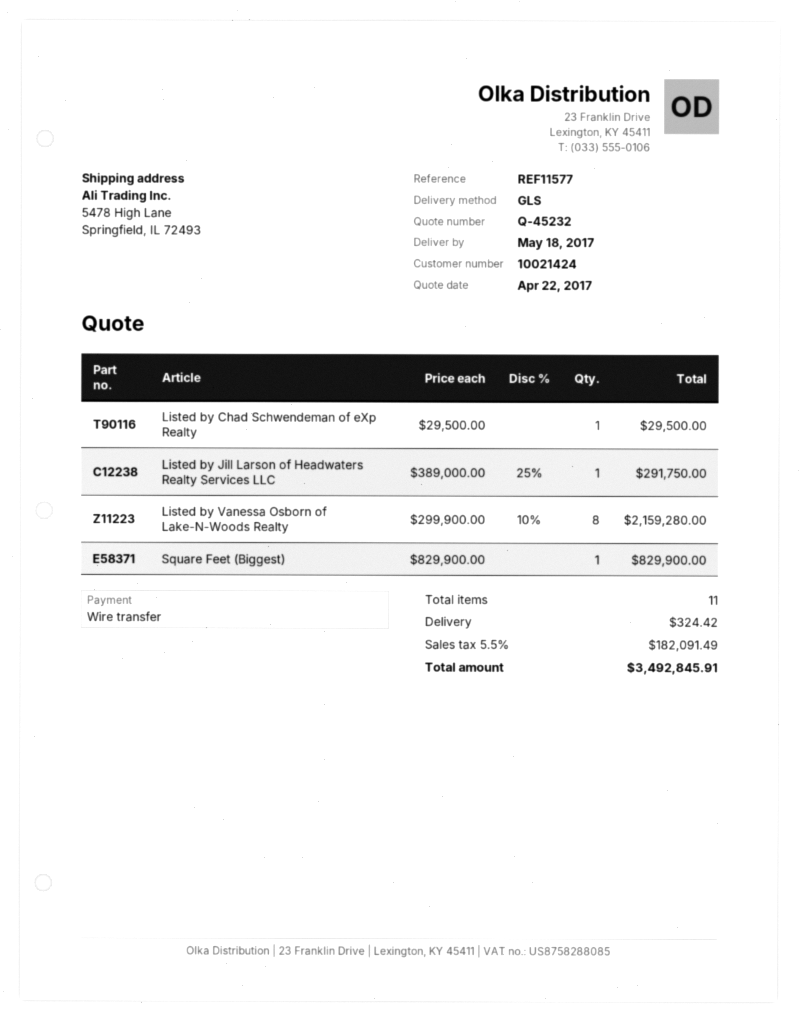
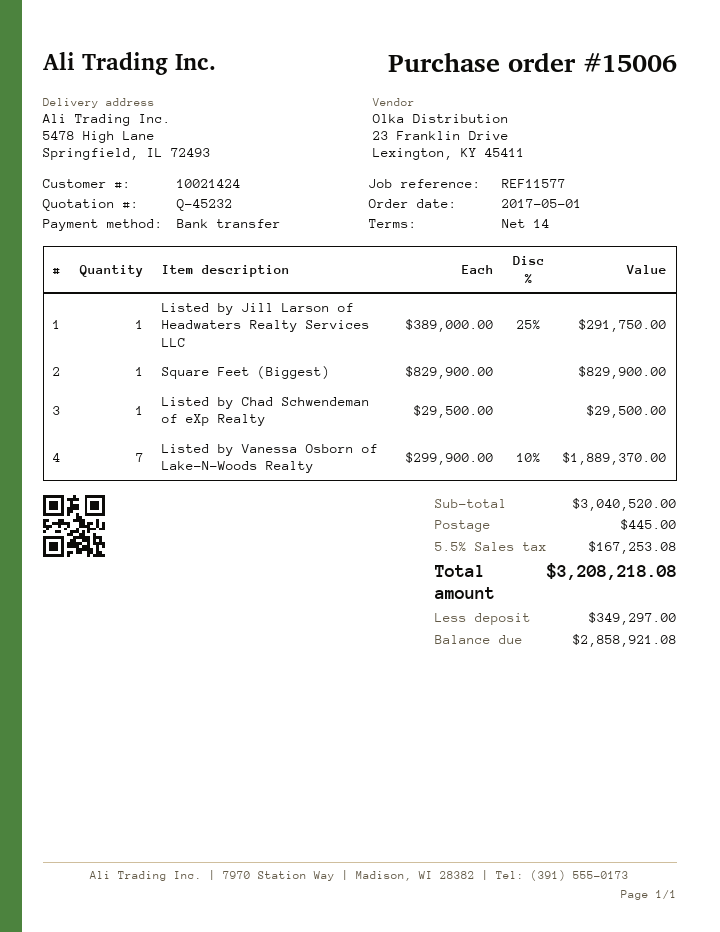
Listed by Vanessa Osborn of Lake-N-Woods Realty: 8 x 299900.00 - 10% = 2159280.00 -> 7 x 299900.00 - 10% = 1889370.00
shipping: 324.42 -> 445.00
tax: 5.5% = 182091.49 -> 5.5% = 167253.08
total: 3492845.91 -> 3208218.08

